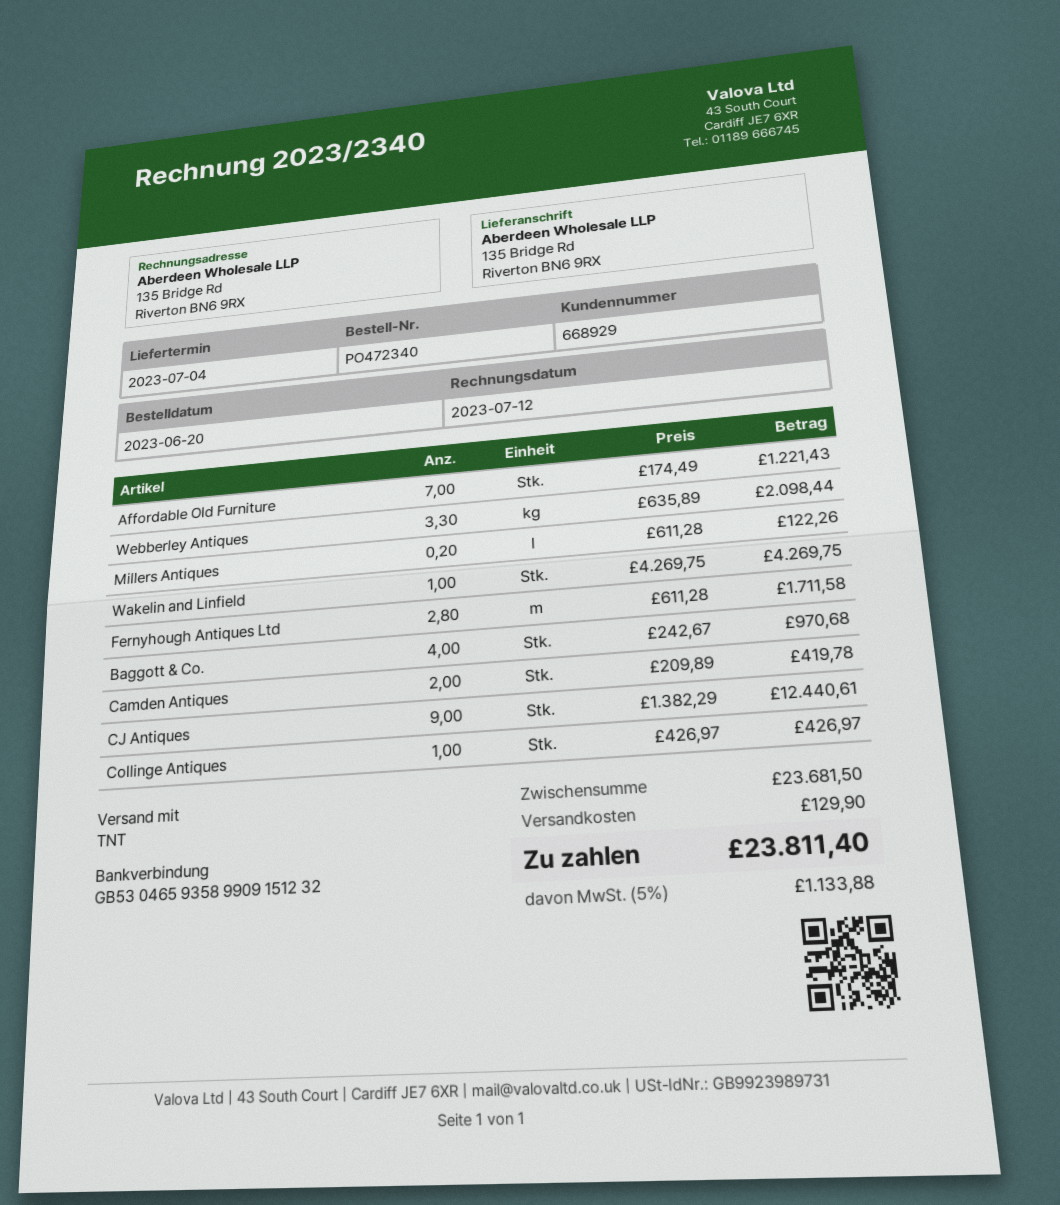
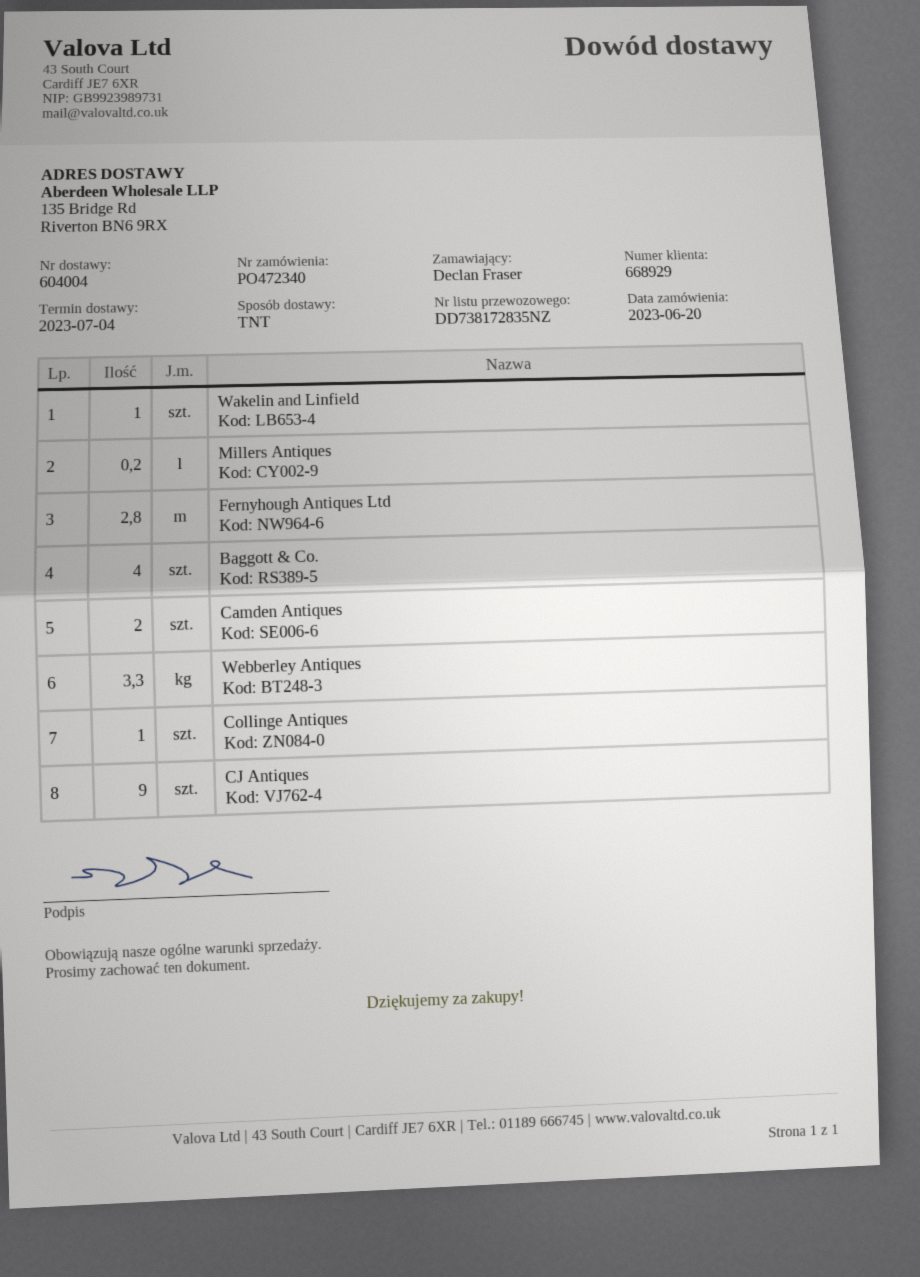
Affordable Old Furniture: 7 -> none

